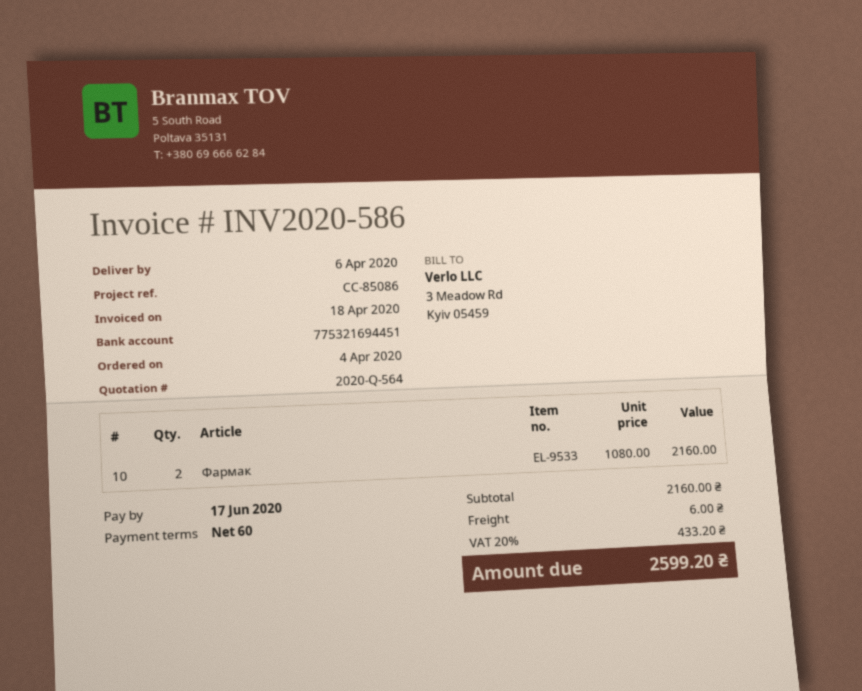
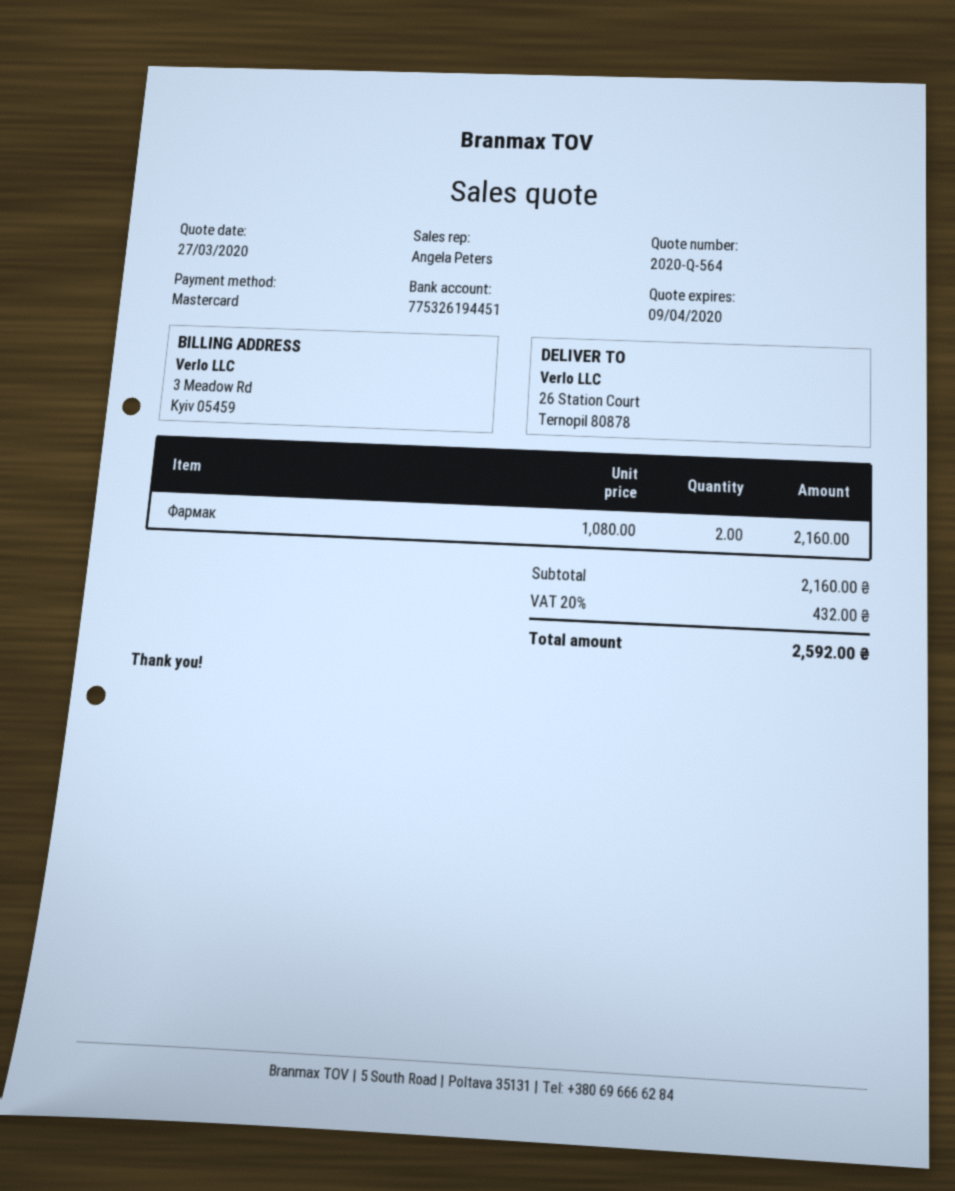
bank account: 775321694451 -> 775326194451
shipping: 6.00 -> none
tax: 20% = 433.20 -> 20% = 432.00
total: 2599.20 -> 2592.00

